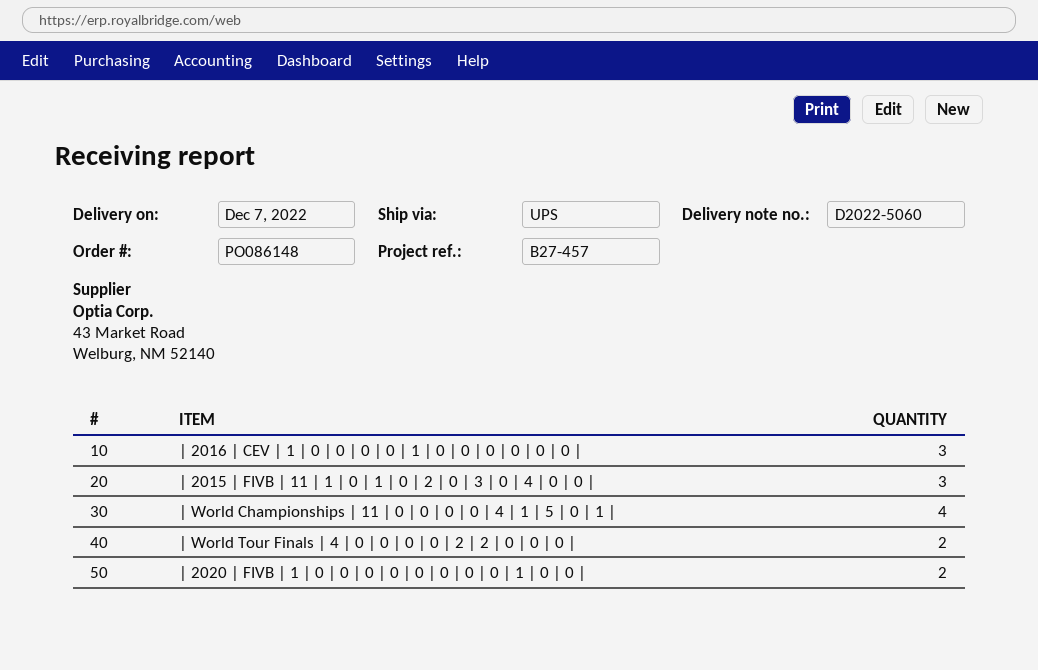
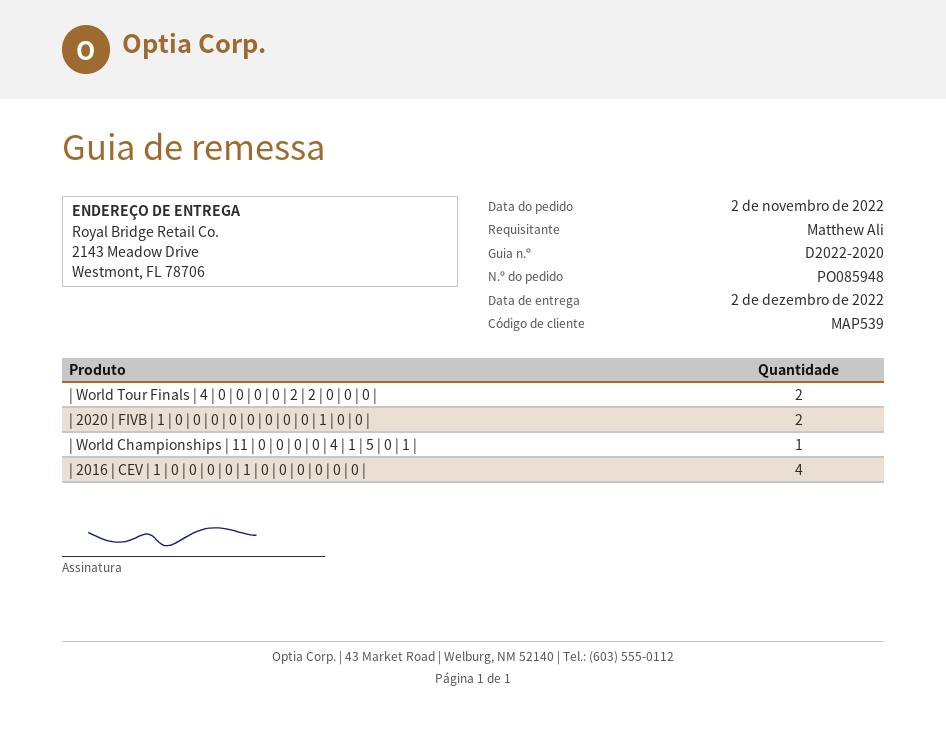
order number: PO086148 -> PO085948
delivery note number: D2022-5060 -> D2022-2020
delivery date: 2022-12-07 -> 2022-12-02
| 2016 | CEV | 1 | 0 | 0 | 0 | 0 | 1 | 0 | 0 | 0 | 0 | 0 | 0 |: 3 -> 4
| 2015 | FIVB | 11 | 1 | 0 | 1 | 0 | 2 | 0 | 3 | 0 | 4 | 0 | 0 |: 3 -> none
| World Championships | 11 | 0 | 0 | 0 | 0 | 4 | 1 | 5 | 0 | 1 |: 4 -> 1

